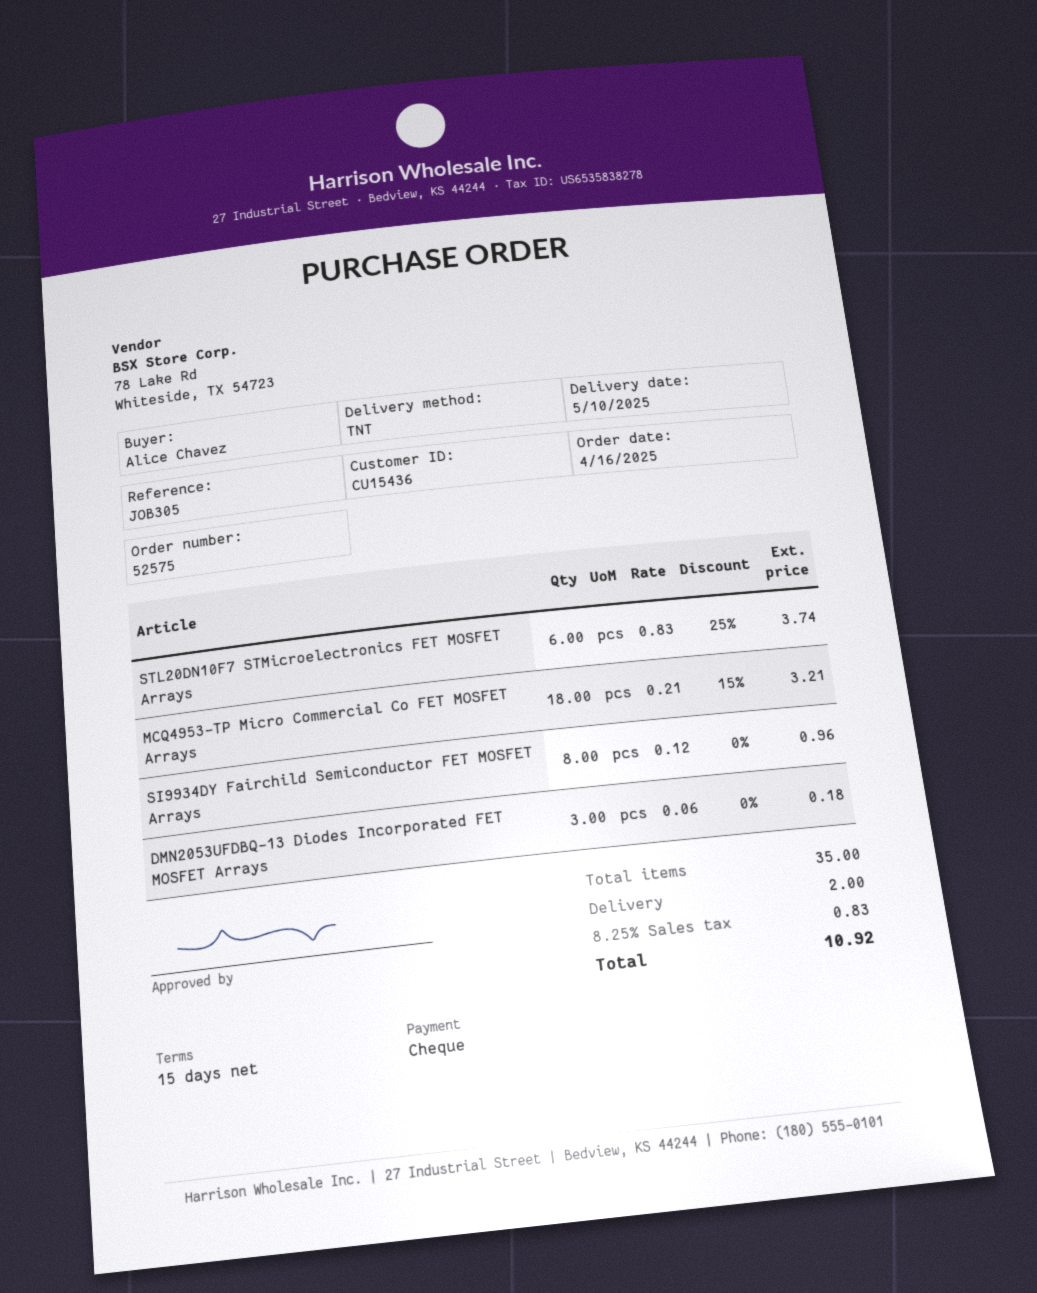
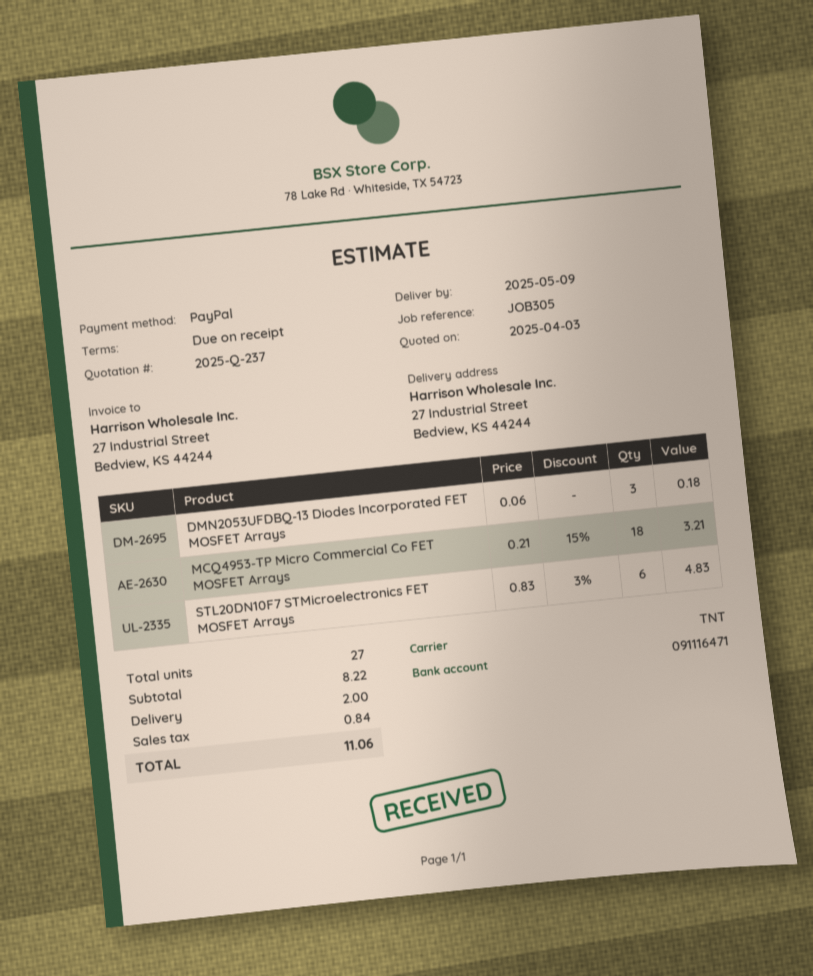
delivery date: 2025-05-10 -> 2025-05-09
payment terms: 15 days -> on receipt
payment method: cheque -> PayPal
STL20DN10F7 STMicroelectronics FET MOSFET Arrays: 6 x 0.83 - 25% = 3.74 -> 6 x 0.83 - 3% = 4.83
SI9934DY Fairchild Semiconductor FET MOSFET Arrays: 8 x 0.12 = 0.96 -> none
total quantity: 35 -> 27
tax: 0.83 -> 0.84
total: 10.92 -> 11.06

